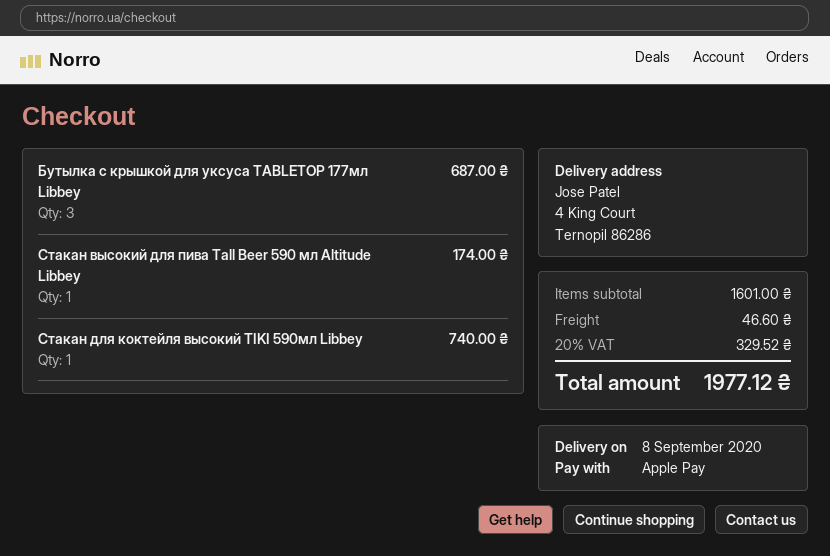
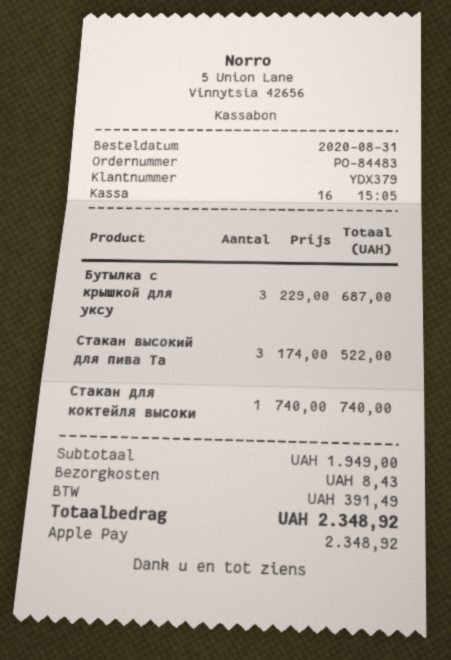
Стакан высокий для пива Tall Beer 590 мл Altitude Libbey: 1 for 174.00 -> 3 for 522.00
subtotal: 1601.00 -> 1949.00
shipping: 46.60 -> 8.43
tax: 329.52 -> 391.49
total: 1977.12 -> 2348.92

